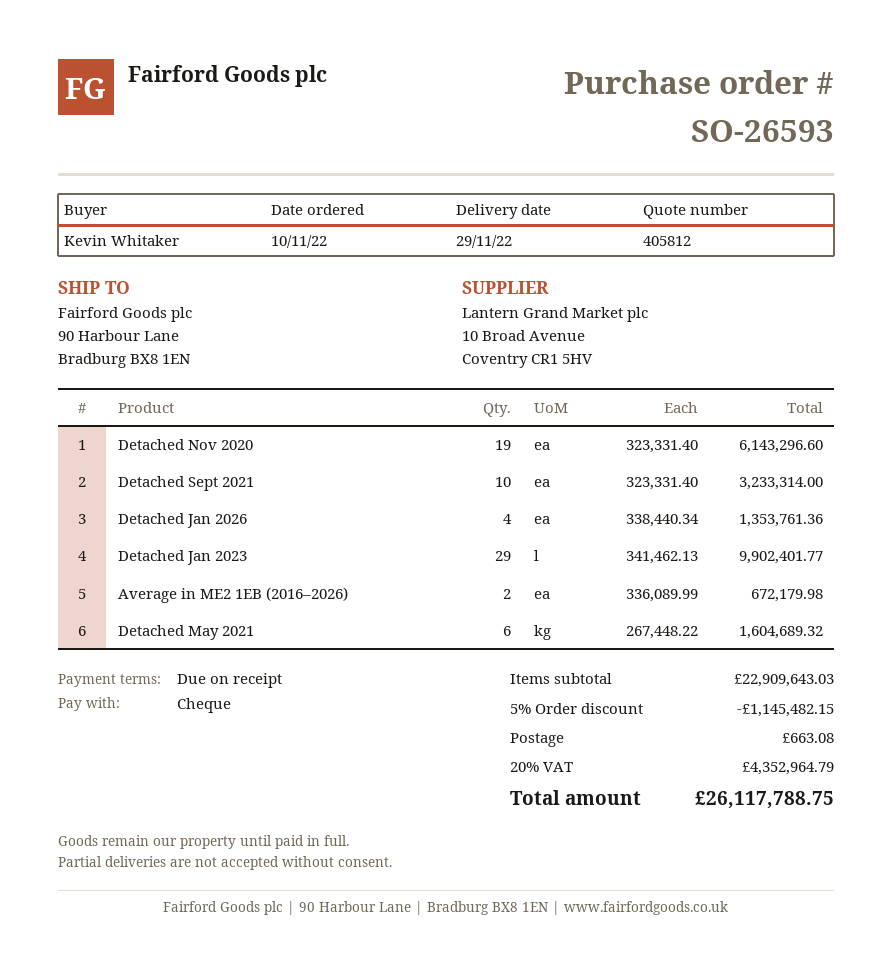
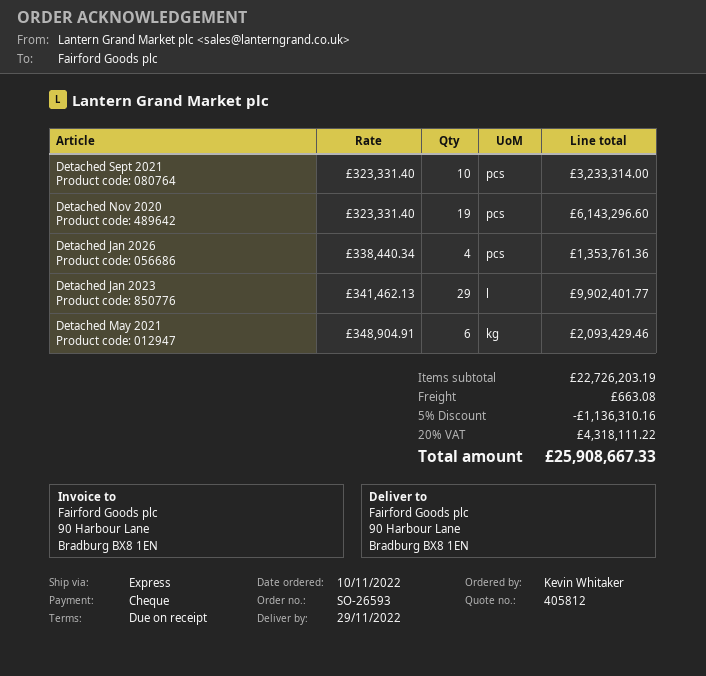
Average in ME2 1EB (2016–2026): 2 x 336089.99 = 672179.98 -> none
Detached May 2021: 6 x 267448.22 = 1604689.32 -> 6 x 348904.91 = 2093429.46
subtotal: 22909643.03 -> 22726203.19
discount: 5% = 1145482.15 -> 5% = 1136310.16
tax: 20% = 4352964.79 -> 20% = 4318111.22
total: 26117788.75 -> 25908667.33

